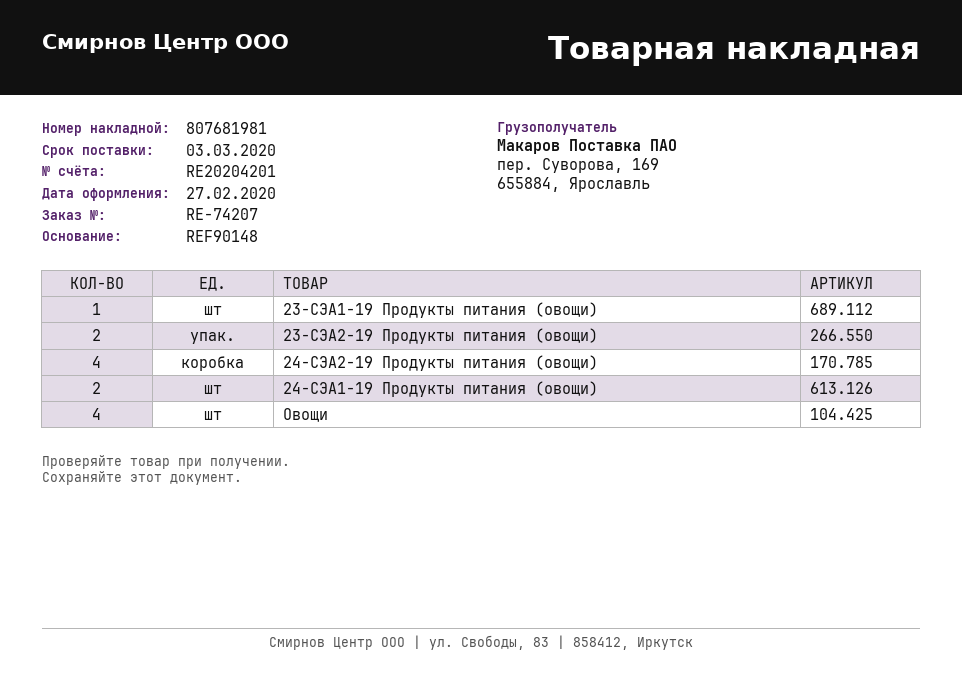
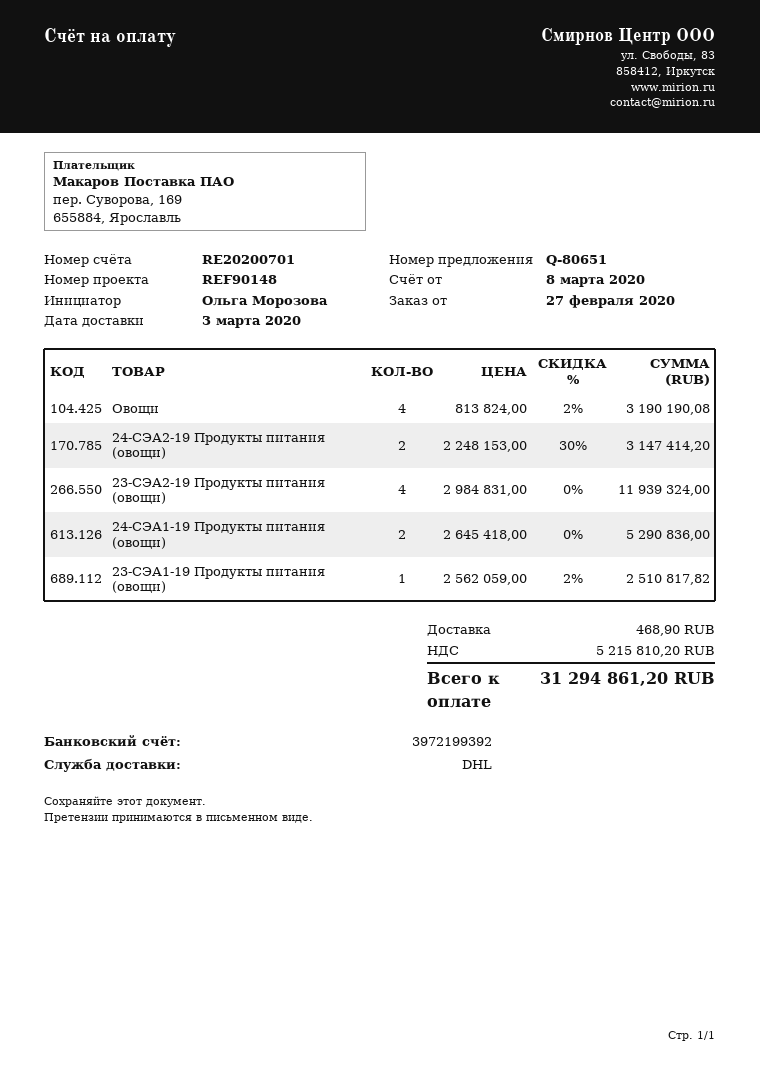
invoice number: RE20204201 -> RE20200701
23-СЭА2-19 Продукты питания (овощи): 2 -> 4
24-СЭА2-19 Продукты питания (овощи): 4 -> 2

